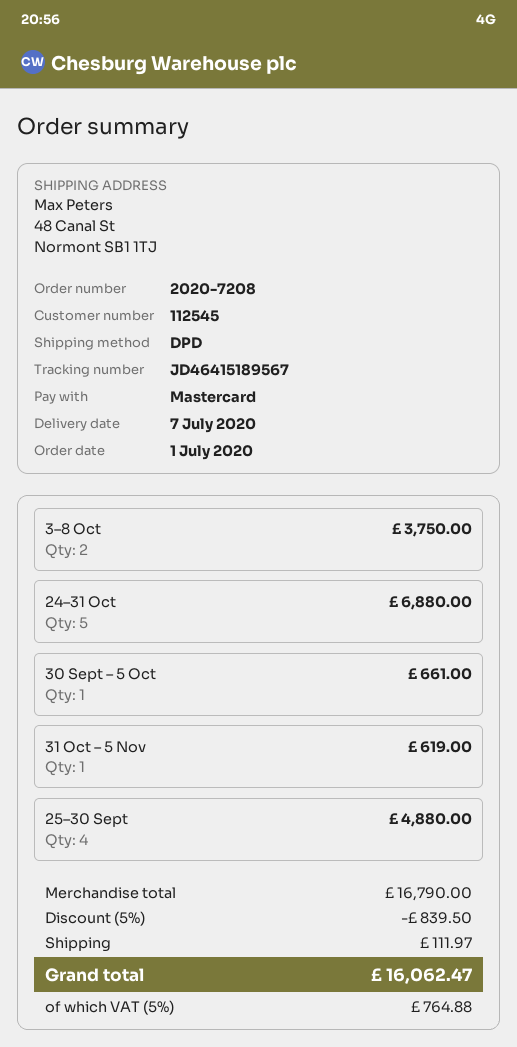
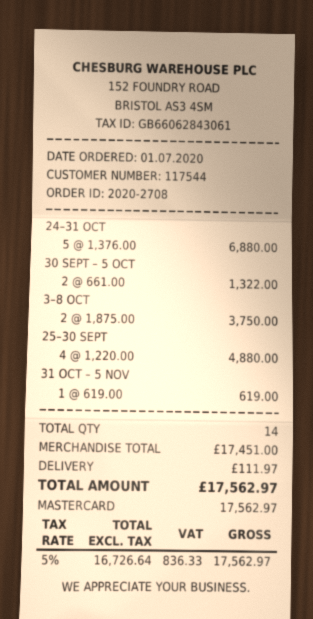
order number: 2020-7208 -> 2020-2708
customer number: 112545 -> 117544
30 Sept – 5 Oct: 1 for 661.00 -> 2 for 1322.00
subtotal: 16790.00 -> 17451.00
discount: 5% = 839.50 -> none
tax: 5% = 764.88 -> 5% = 836.33
total: 16062.47 -> 17562.97

